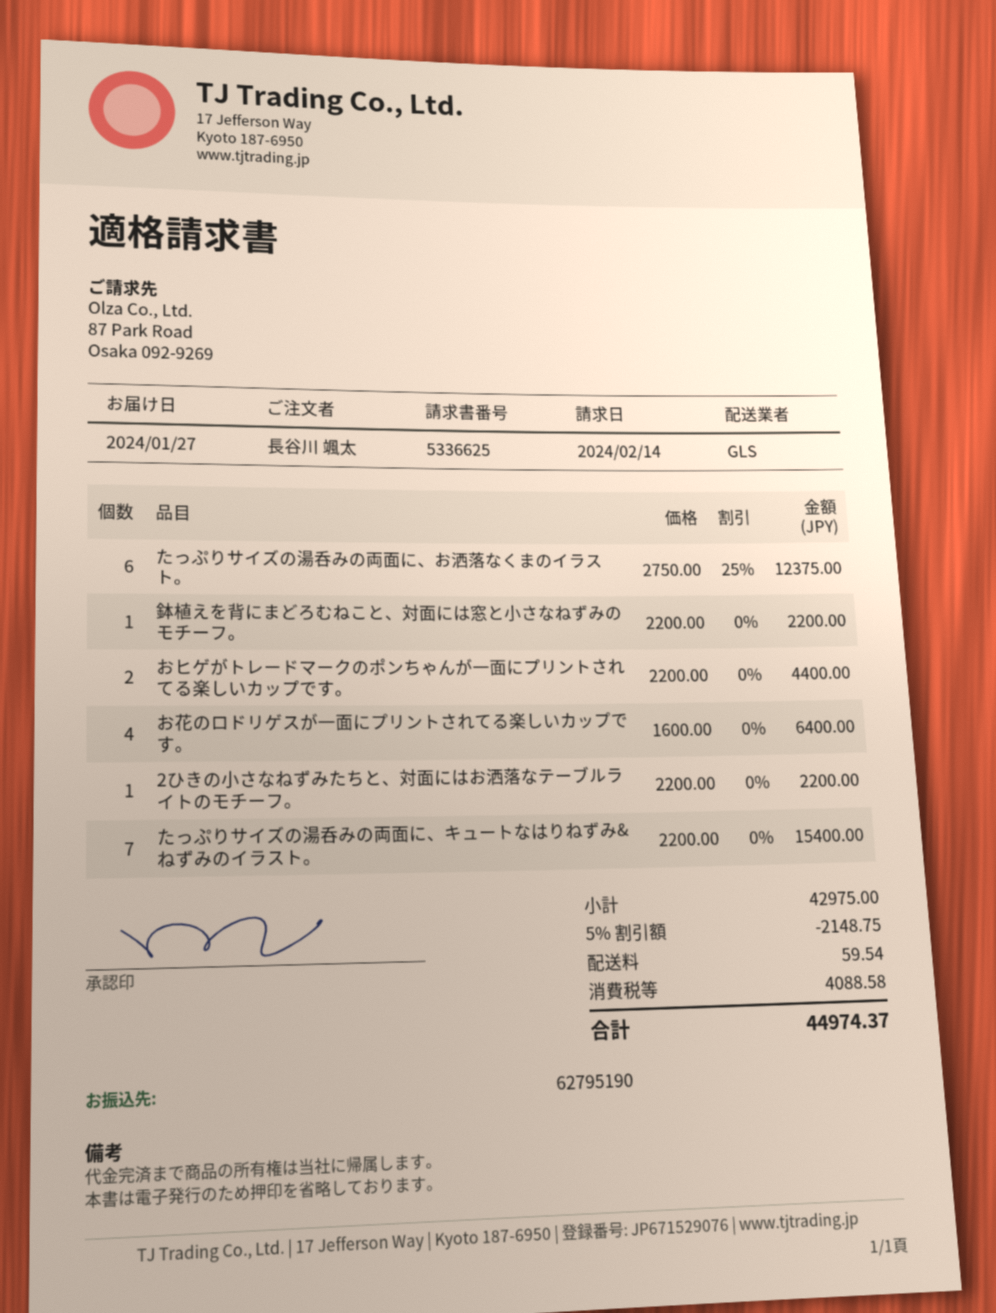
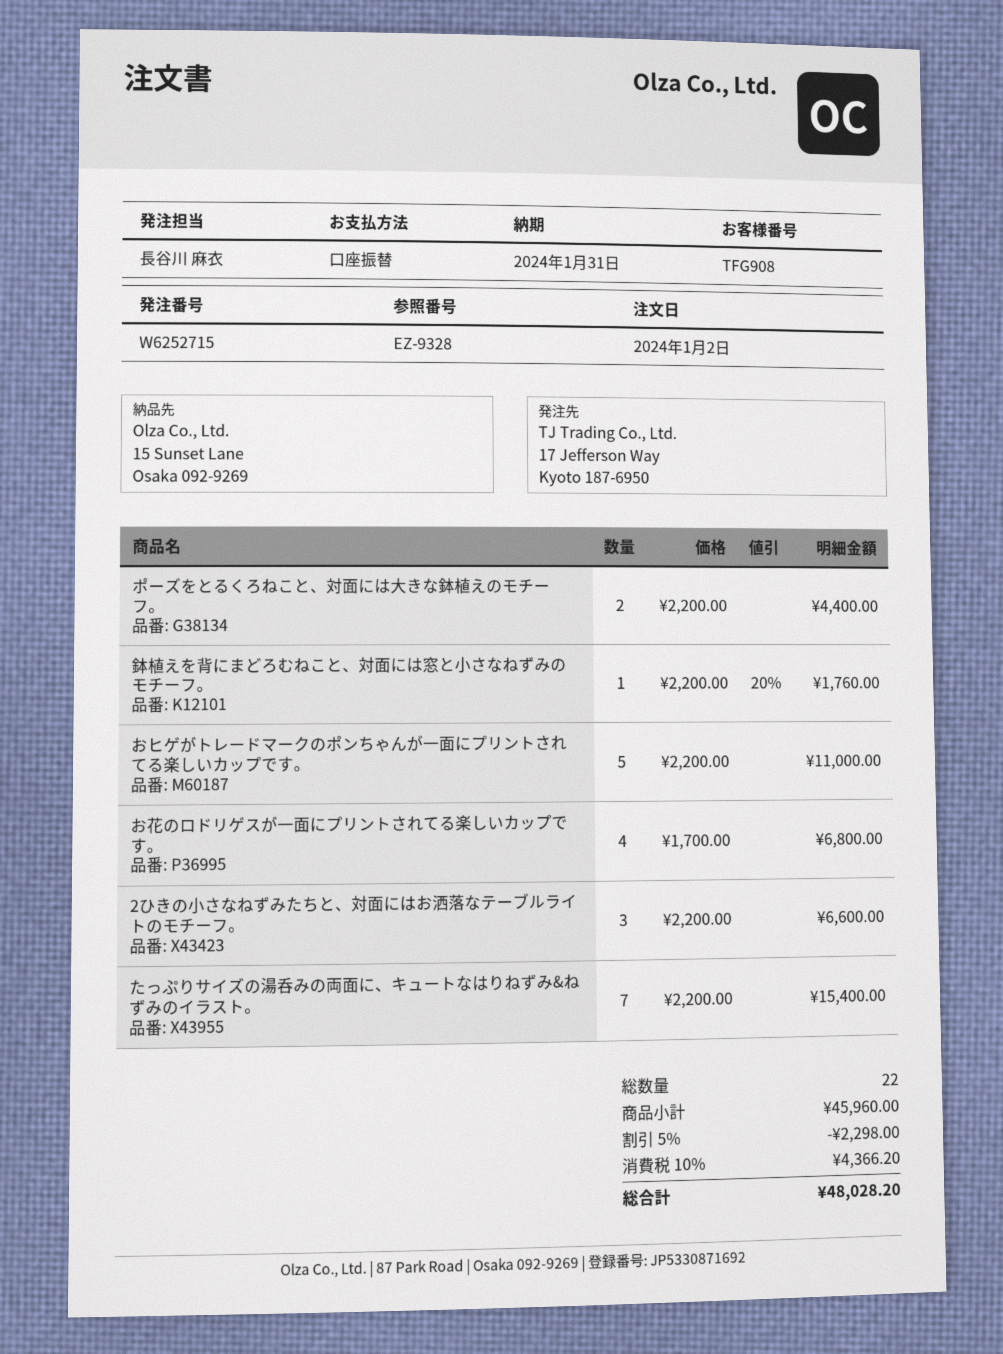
delivery date: 2024-01-27 -> 2024-01-31
ordered by: 長谷川 颯太 -> 長谷川 麻衣
たっぷりサイズの湯呑みの両面に、お洒落なくまのイラスト。: 6 x 2750.00 - 25% = 12375.00 -> none
鉢植えを背にまどろむねこと、対面には窓と小さなねずみのモチーフ。: 1 x 2200.00 = 2200.00 -> 1 x 2200.00 - 20% = 1760.00
おヒゲがトレードマークのポンちゃんが一面にプリントされてる楽しいカップです。: 2 x 2200.00 = 4400.00 -> 5 x 2200.00 = 11000.00
お花のロドリゲスが一面にプリントされてる楽しいカップです。: 4 x 1600.00 = 6400.00 -> 4 x 1700.00 = 6800.00
2ひきの小さなねずみたちと、対面にはお洒落なテーブルライトのモチーフ。: 1 x 2200.00 = 2200.00 -> 3 x 2200.00 = 6600.00
ポーズをとるくろねこと、対面には大きな鉢植えのモチーフ。: none -> 2 x 2200.00 = 4400.00
subtotal: 42975.00 -> 45960.00
discount: 5% = 2148.75 -> 5% = 2298.00
shipping: 59.54 -> none
tax: 4088.58 -> 4366.20
total: 44974.37 -> 48028.20

